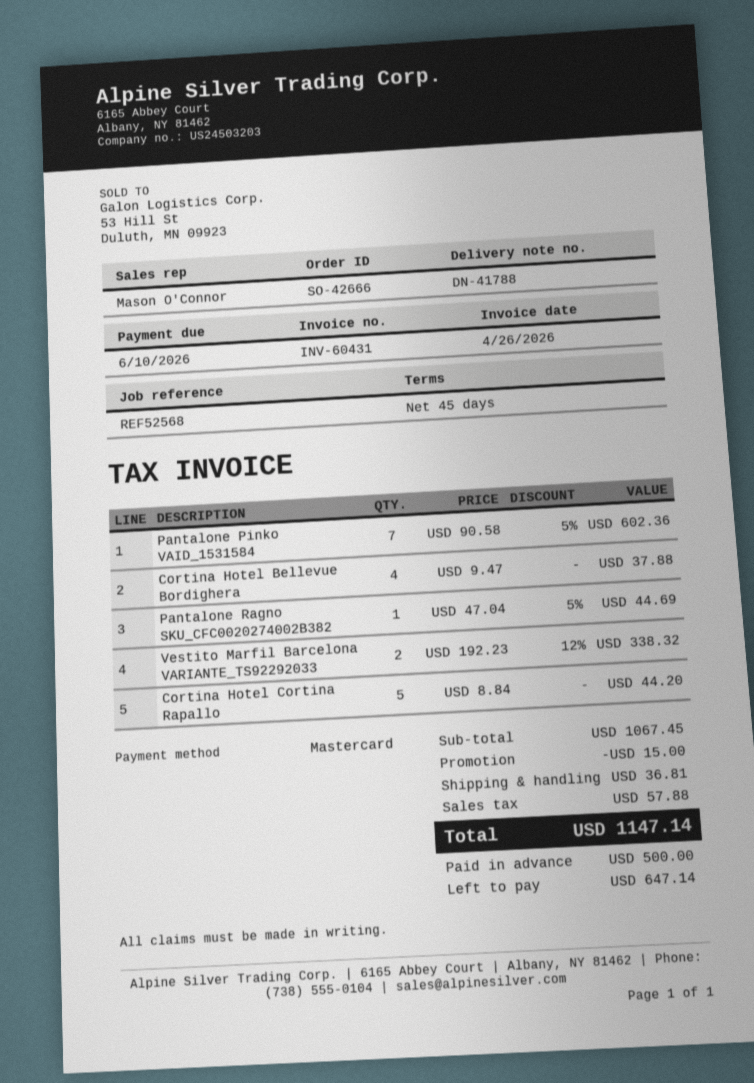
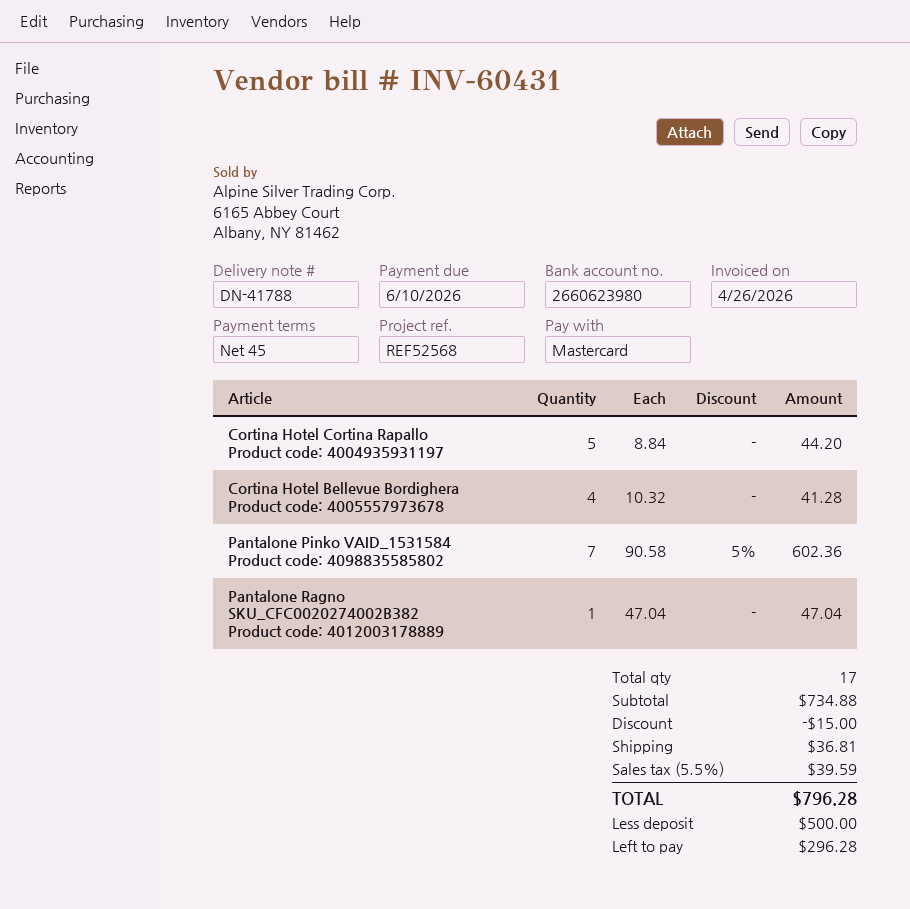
Cortina Hotel Bellevue Bordighera: 4 x 9.47 = 37.88 -> 4 x 10.32 = 41.28
Pantalone Ragno SKU_CFC0020274002B382: 1 x 47.04 - 5% = 44.69 -> 1 x 47.04 = 47.04
Vestito Marfil Barcelona VARIANTE_TS92292033: 2 x 192.23 - 12% = 338.32 -> none
subtotal: 1067.45 -> 734.88
tax: 57.88 -> 39.59
total: 1147.14 -> 796.28
balance: 647.14 -> 296.28

